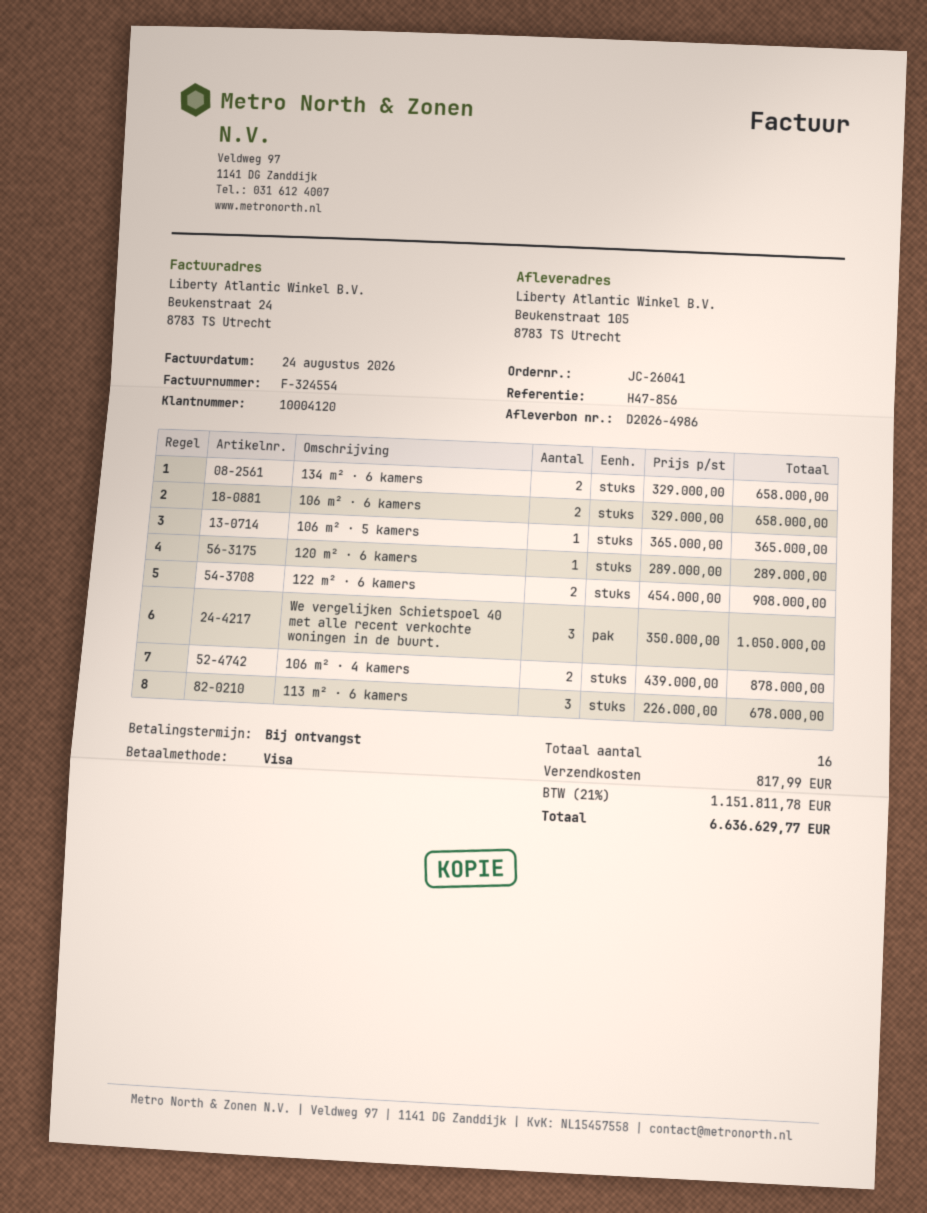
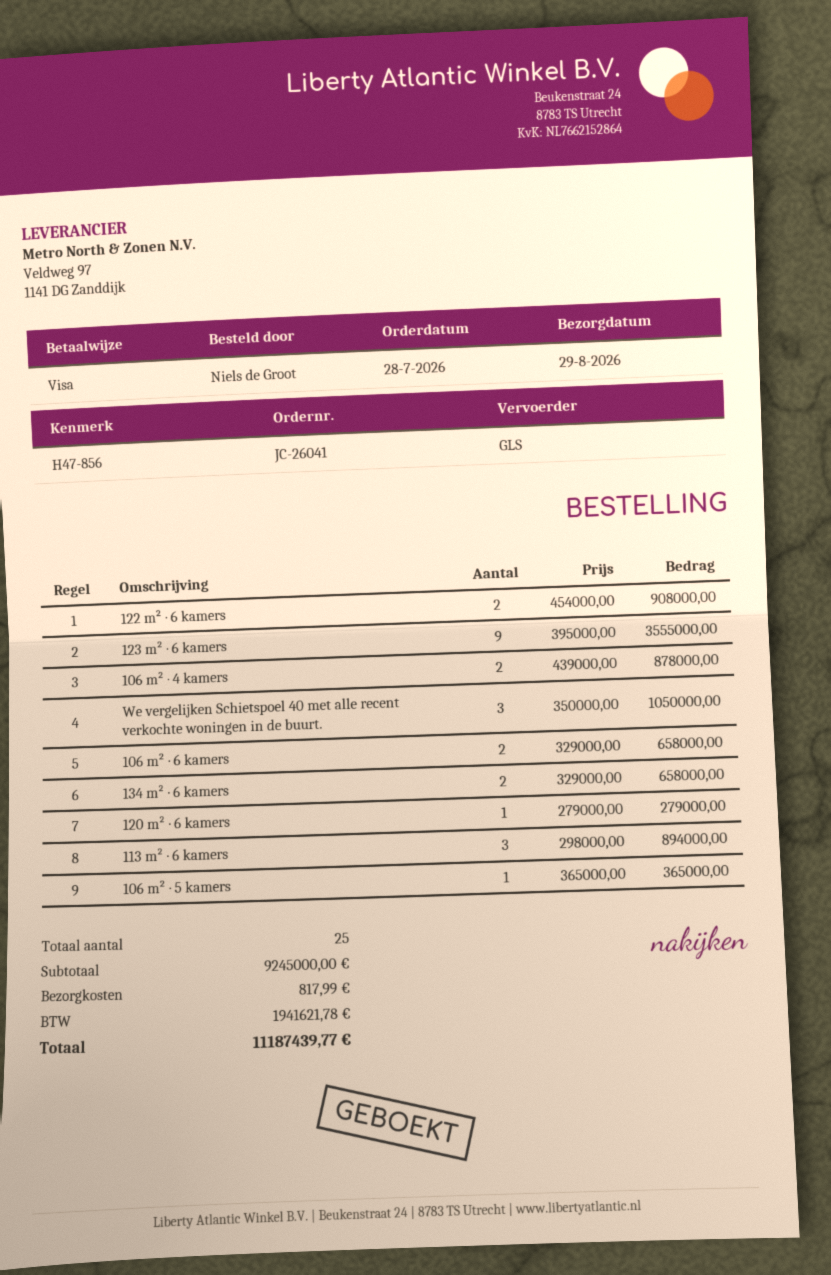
120 m² · 6 kamers: 1 x 289000.00 = 289000.00 -> 1 x 279000.00 = 279000.00
113 m² · 6 kamers: 3 x 226000.00 = 678000.00 -> 3 x 298000.00 = 894000.00
123 m² · 6 kamers: none -> 9 x 395000.00 = 3555000.00
total quantity: 16 -> 25
tax: 1151811.78 -> 1941621.78
total: 6636629.77 -> 11187439.77

